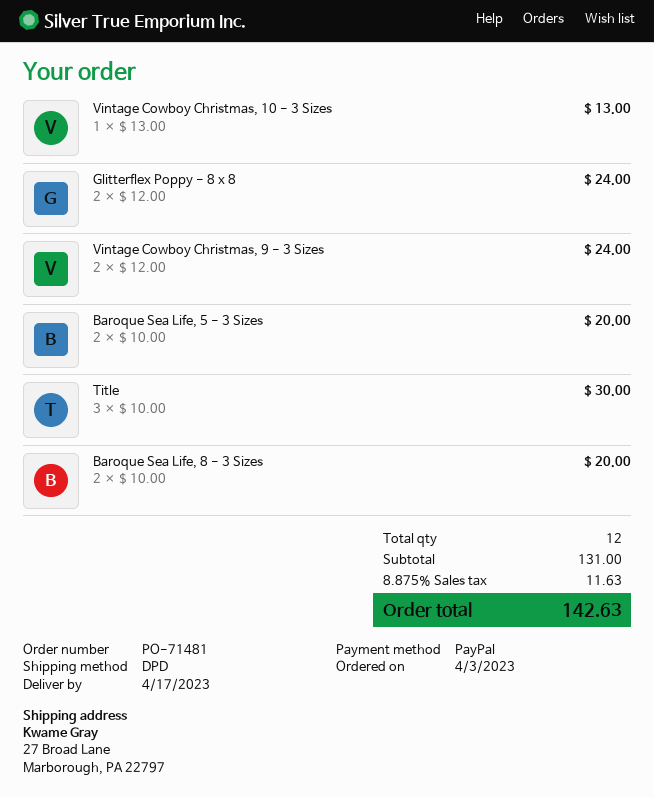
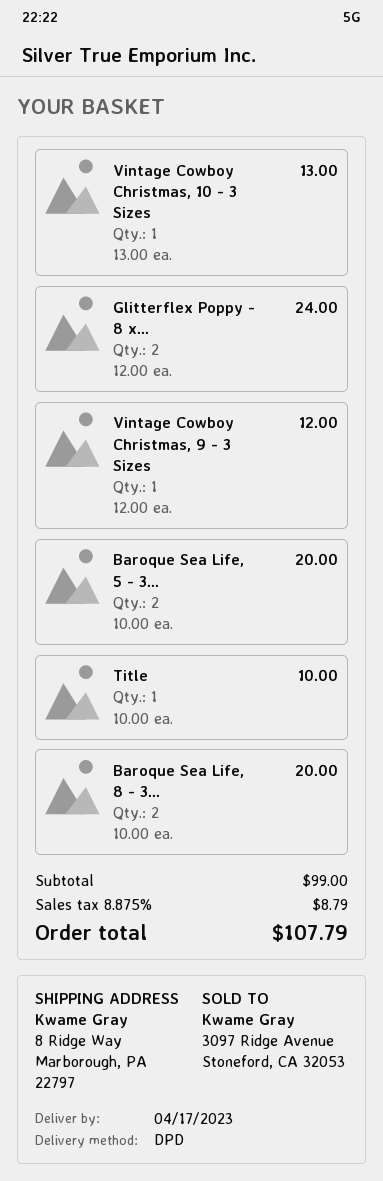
ship to: 27 Broad Lane, Marborough, PA 22797 -> 8 Ridge Way, Marborough, PA 22797
Vintage Cowboy Christmas, 9 - 3 Sizes: 2 x 12.00 = 24.00 -> 1 x 12.00 = 12.00
Title: 3 x 10.00 = 30.00 -> 1 x 10.00 = 10.00
subtotal: 131.00 -> 99.00
tax: 8.875% = 11.63 -> 8.875% = 8.79
total: 142.63 -> 107.79

